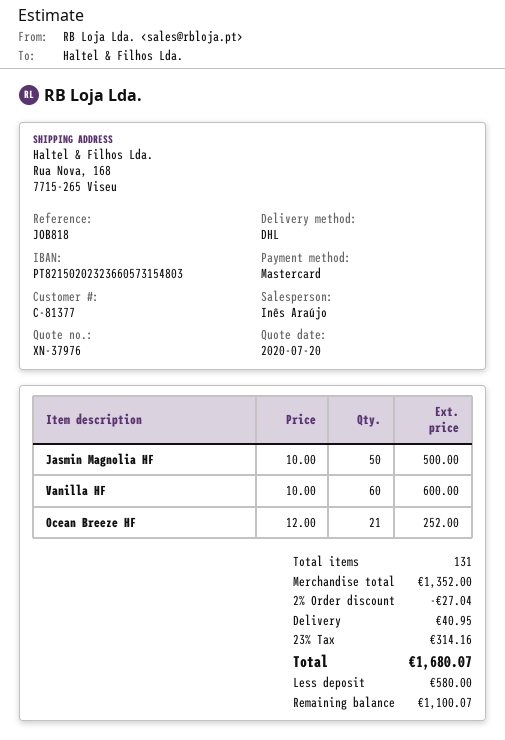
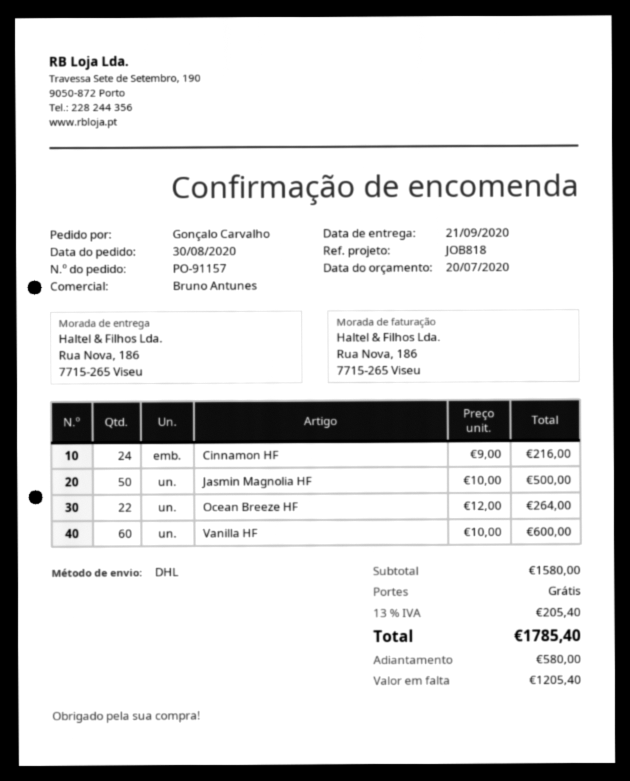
sales rep: Inês Araújo -> Bruno Antunes
ship to: Rua Nova, 168, 7715-265 Viseu -> Rua Nova, 186, 7715-265 Viseu
Ocean Breeze HF: 21 x 12.00 = 252.00 -> 22 x 12.00 = 264.00
Cinnamon HF: none -> 24 x 9.00 = 216.00
subtotal: 1352.00 -> 1580.00
discount: 2% = 27.04 -> none
shipping: 40.95 -> 0.00
tax: 23% = 314.16 -> 13% = 205.40
total: 1680.07 -> 1785.40
balance: 1100.07 -> 1205.40

